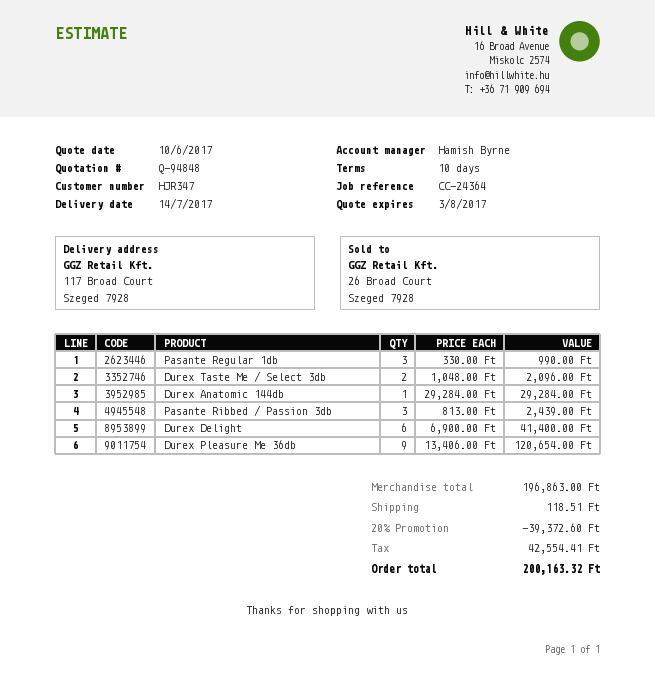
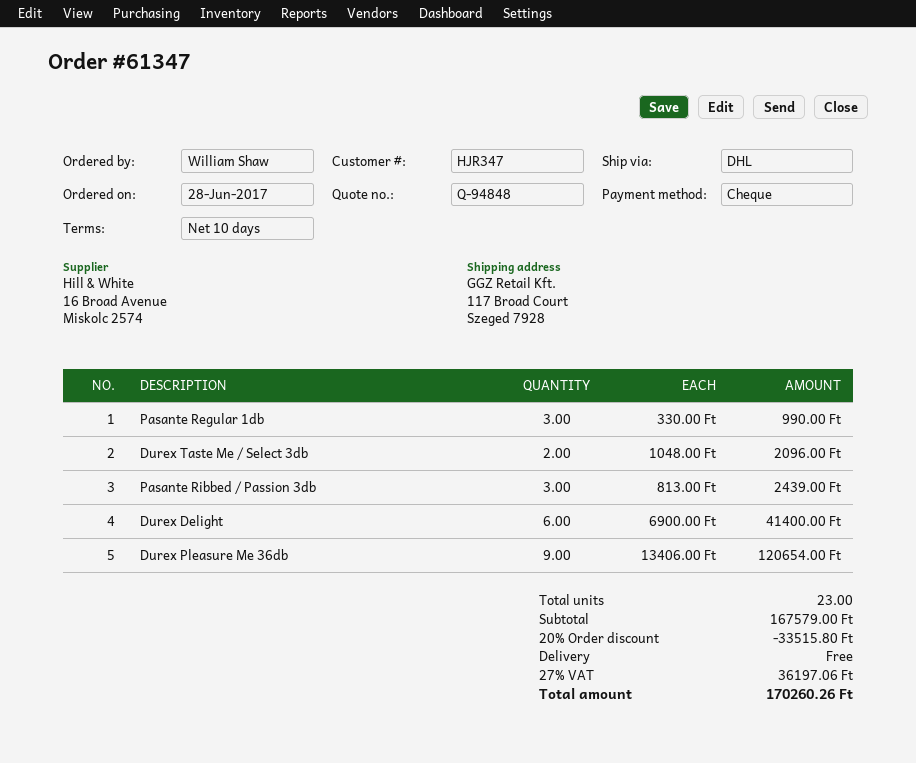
Durex Anatomic 144db: 1 x 29284.00 = 29284.00 -> none
subtotal: 196863.00 -> 167579.00
discount: 20% = 39372.60 -> 20% = 33515.80
shipping: 118.51 -> 0.00
tax: 42554.41 -> 36197.06
total: 200163.32 -> 170260.26

